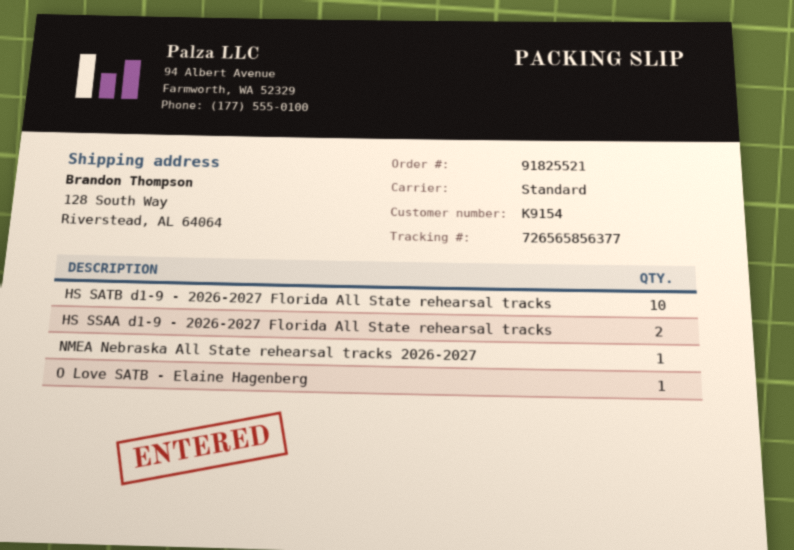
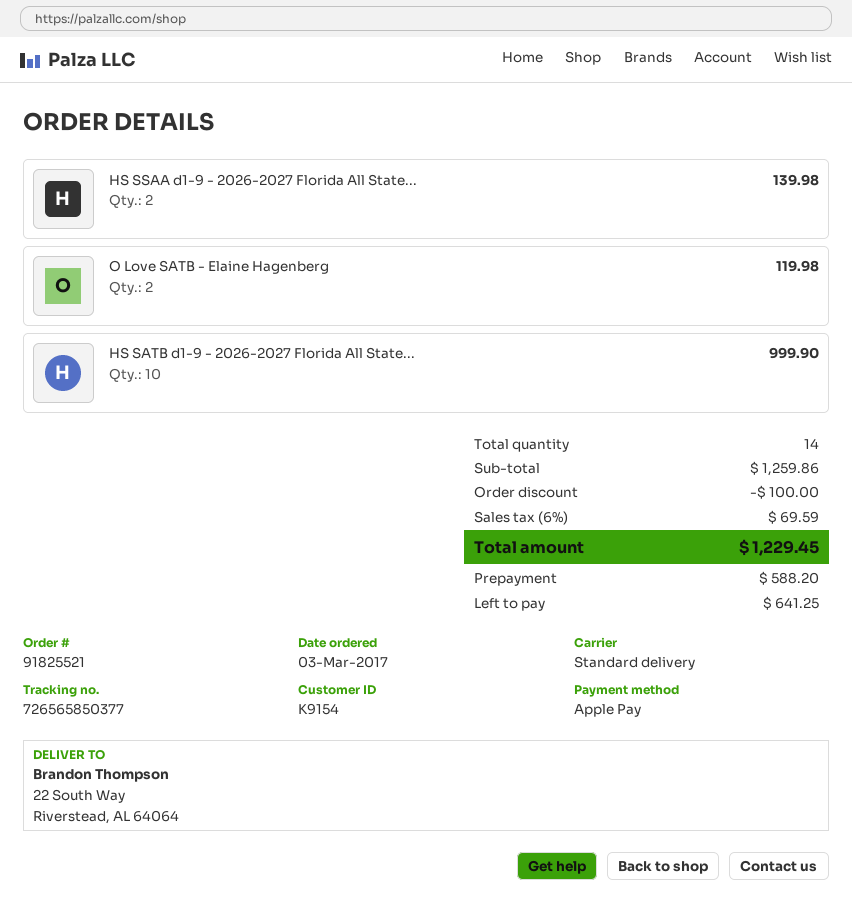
tracking number: 726565856377 -> 726565850377
ship to: 128 South Way, Riverstead, AL 64064 -> 22 South Way, Riverstead, AL 64064
NMEA Nebraska All State rehearsal tracks 2026-2027: 1 -> none
O Love SATB - Elaine Hagenberg: 1 -> 2

